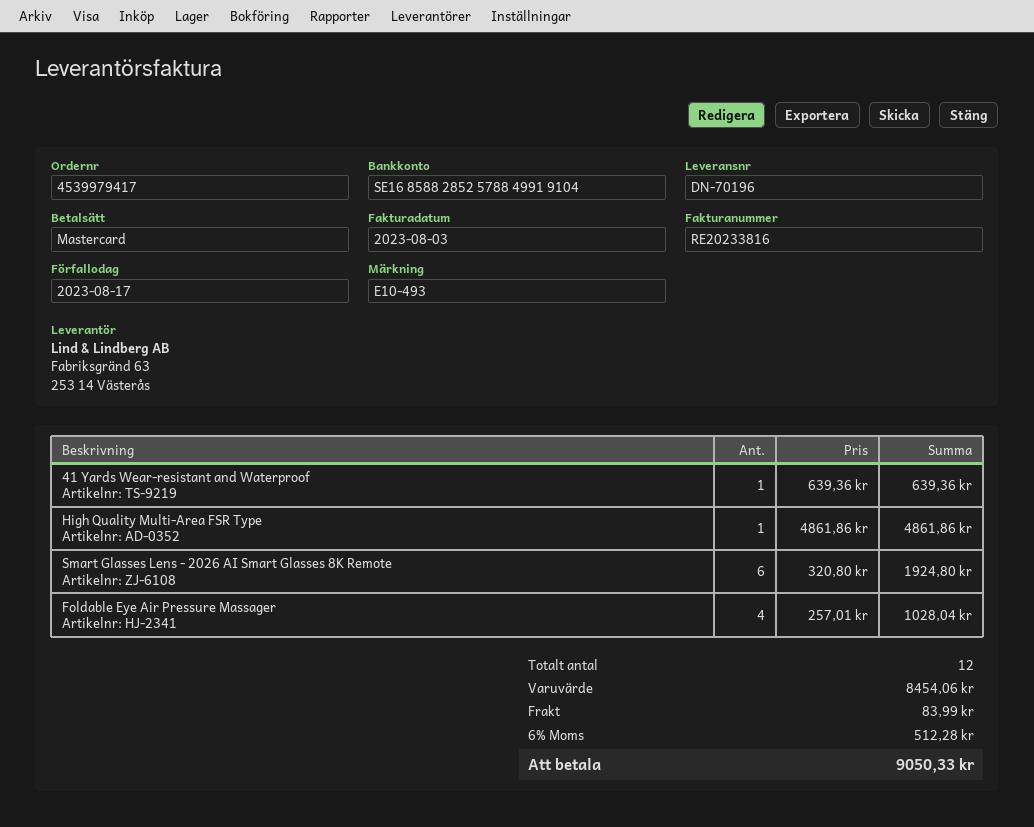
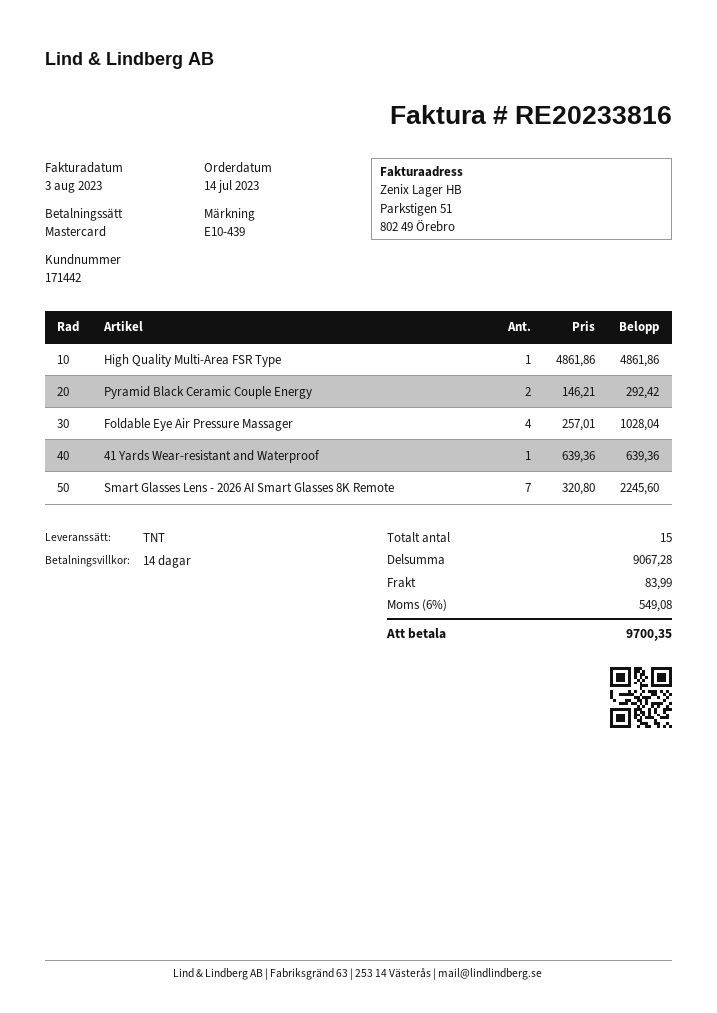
reference: E10-493 -> E10-439
Smart Glasses Lens - 2026 AI Smart Glasses 8K Remote: 6 x 320.80 = 1924.80 -> 7 x 320.80 = 2245.60
Pyramid Black Ceramic Couple Energy: none -> 2 x 146.21 = 292.42
total quantity: 12 -> 15
subtotal: 8454.06 -> 9067.28
tax: 6% = 512.28 -> 6% = 549.08
total: 9050.33 -> 9700.35

